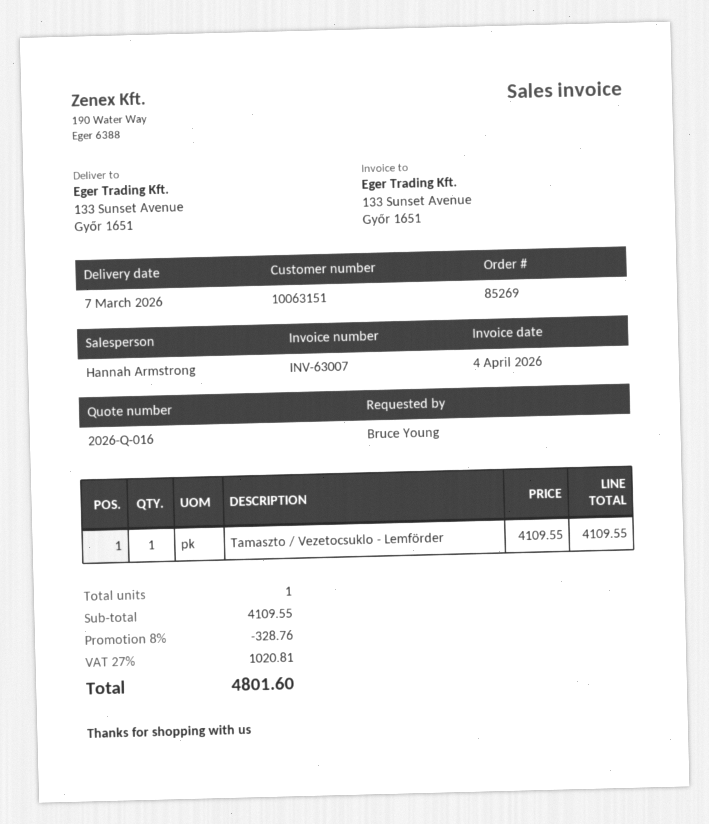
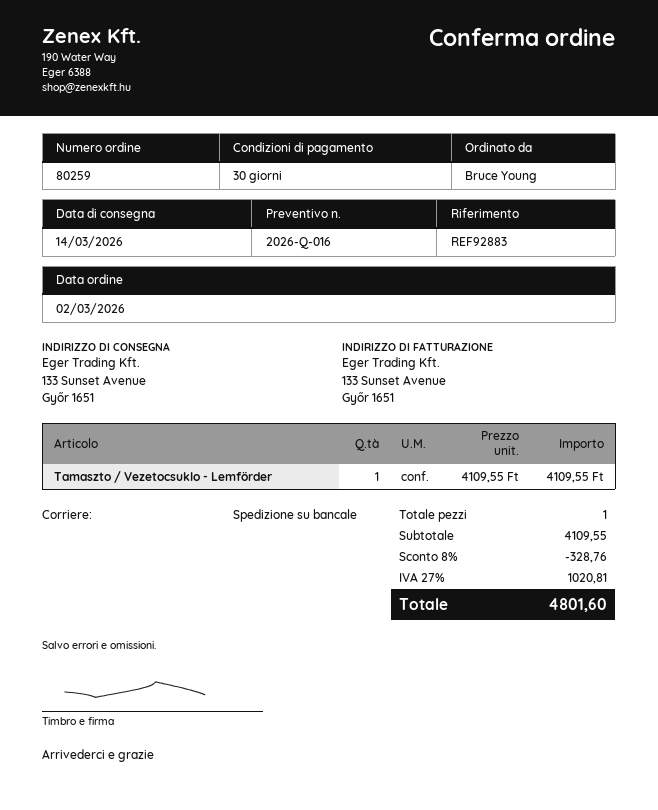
order number: 85269 -> 80259
delivery date: 2026-03-07 -> 2026-03-14

